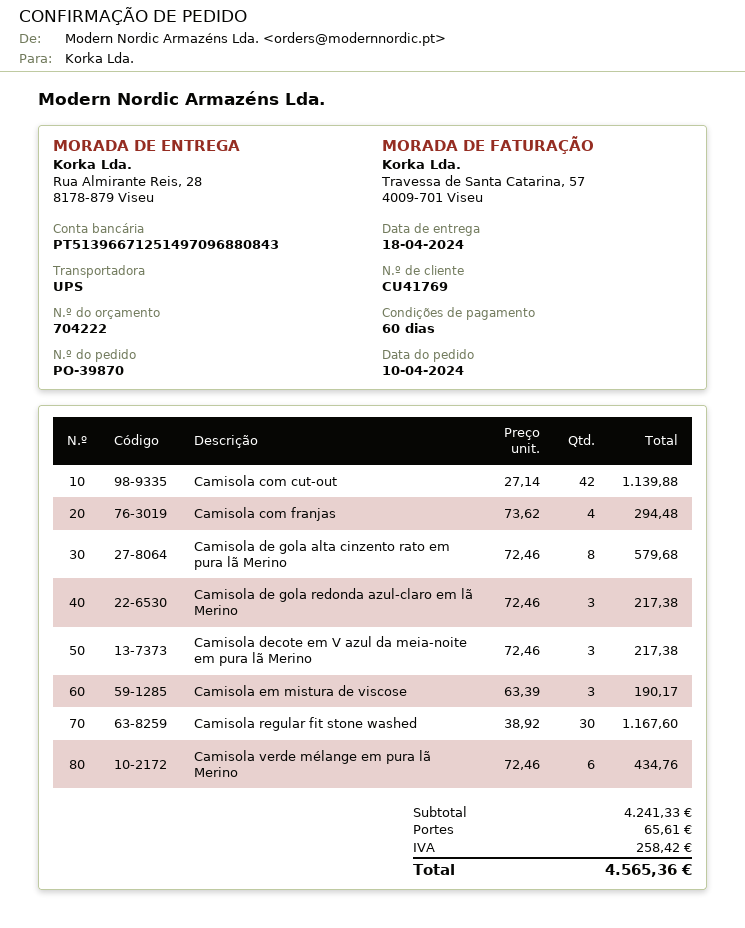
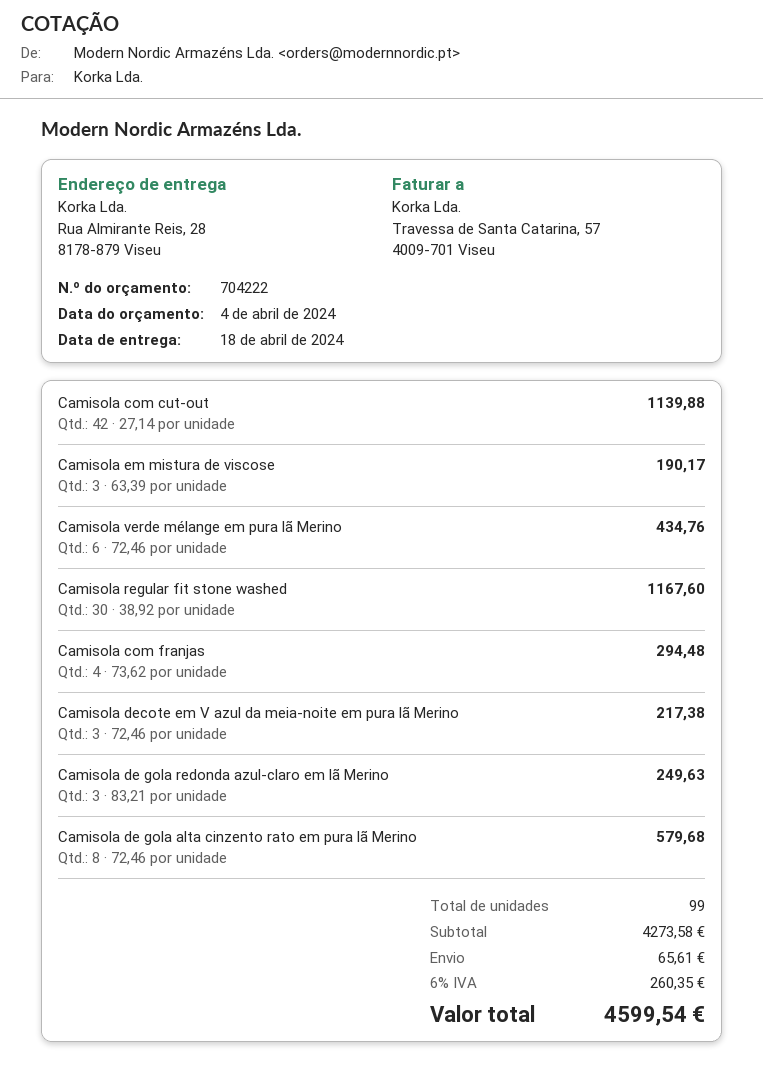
Camisola de gola redonda azul-claro em lã Merino: 3 x 72.46 = 217.38 -> 3 x 83.21 = 249.63
subtotal: 4241.33 -> 4273.58
tax: 258.42 -> 260.35
total: 4565.36 -> 4599.54

